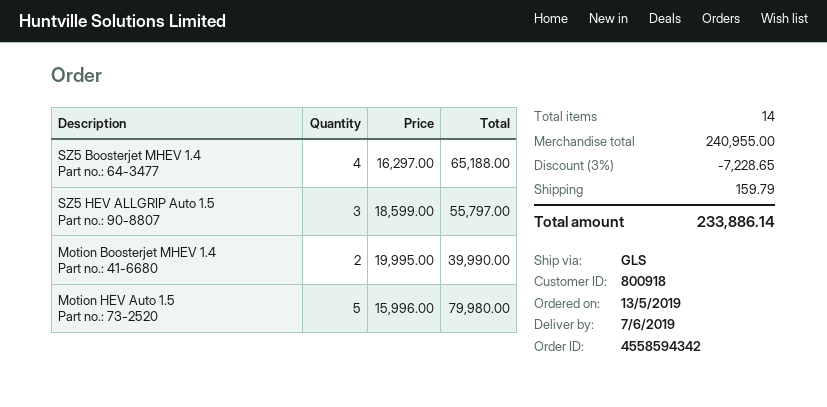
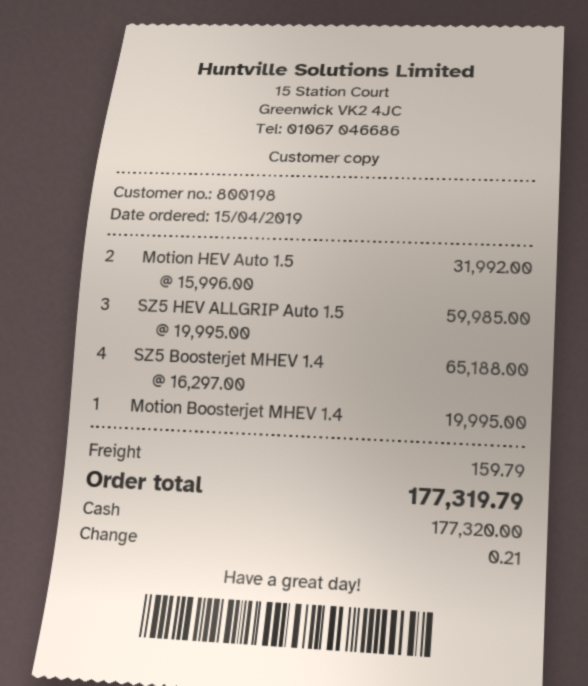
order date: 2019-05-13 -> 2019-04-15
customer number: 800918 -> 800198
SZ5 HEV ALLGRIP Auto 1.5: 3 x 18599.00 = 55797.00 -> 3 x 19995.00 = 59985.00
Motion Boosterjet MHEV 1.4: 2 x 19995.00 = 39990.00 -> 1 x 19995.00 = 19995.00
Motion HEV Auto 1.5: 5 x 15996.00 = 79980.00 -> 2 x 15996.00 = 31992.00
discount: 3% = 7228.65 -> none
total: 233886.14 -> 177319.79

